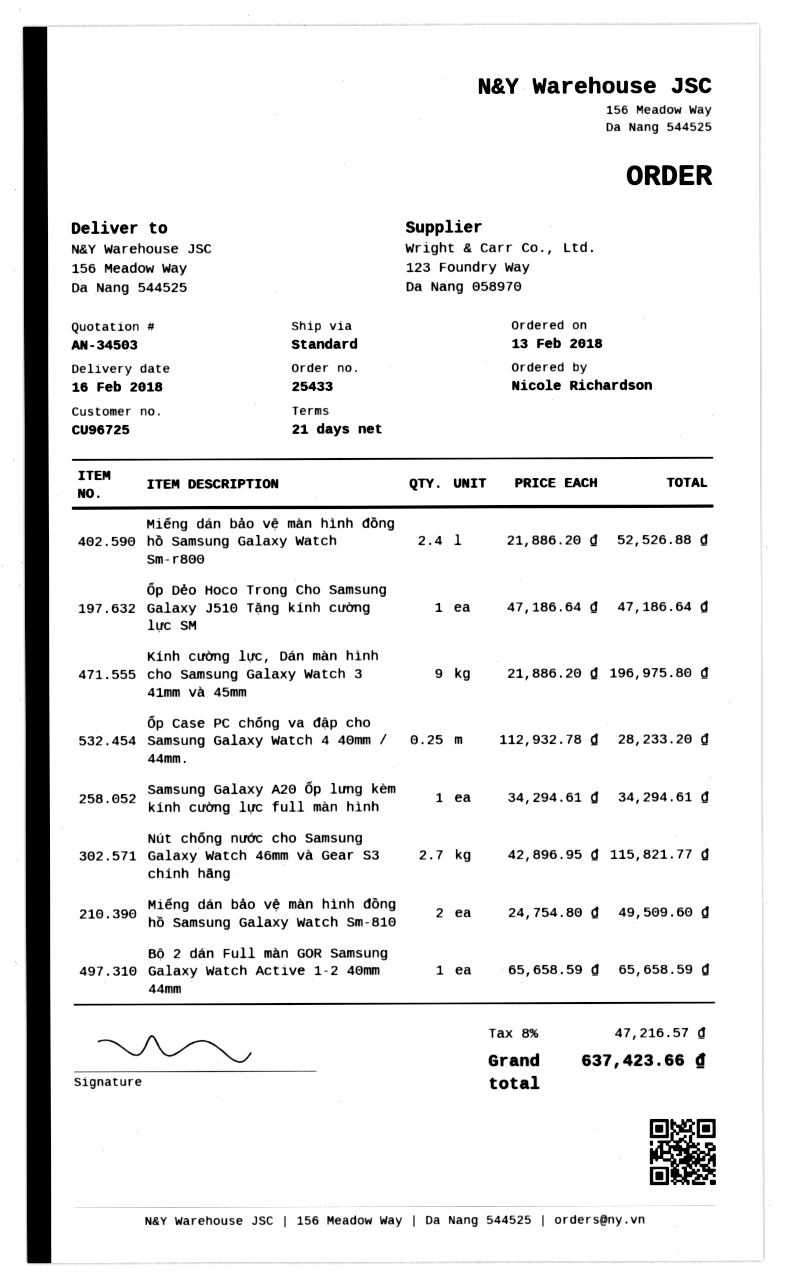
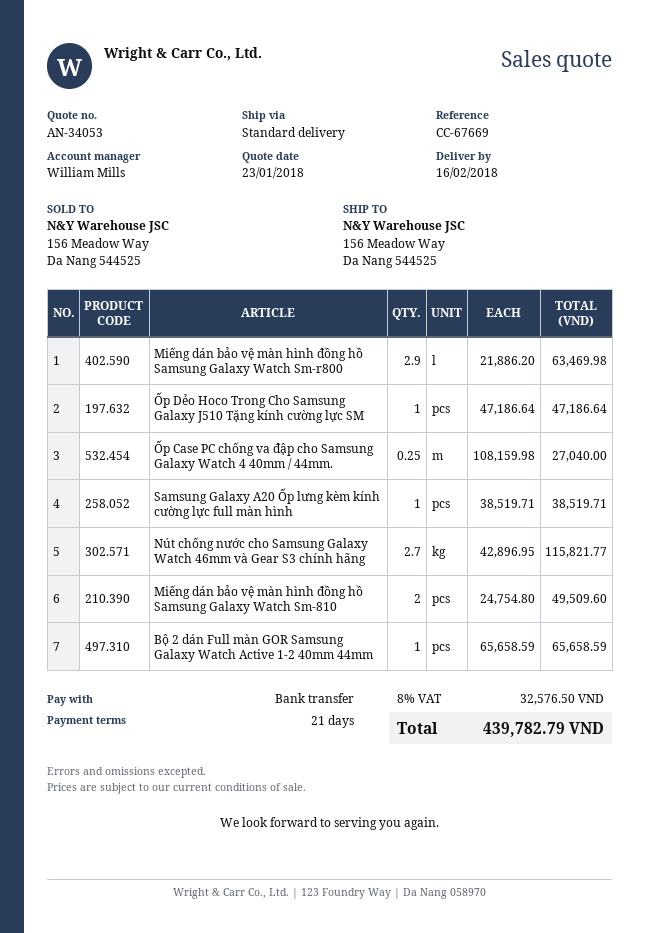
quote number: AN-34503 -> AN-34053
Miếng dán bảo vệ màn hình đồng hồ Samsung Galaxy Watch Sm-r800: 2.4 x 21886.20 = 52526.88 -> 2.9 x 21886.20 = 63469.98
Kính cường lực, Dán màn hình cho Samsung Galaxy Watch 3 41mm và 45mm: 9 x 21886.20 = 196975.80 -> none
Ốp Case PC chống va đập cho Samsung Galaxy Watch 4 40mm / 44mm.: 0.25 x 112932.78 = 28233.20 -> 0.25 x 108159.98 = 27040.00
Samsung Galaxy A20 Ốp lưng kèm kính cường lực full màn hình: 1 x 34294.61 = 34294.61 -> 1 x 38519.71 = 38519.71
tax: 8% = 47216.57 -> 8% = 32576.50
total: 637423.66 -> 439782.79

